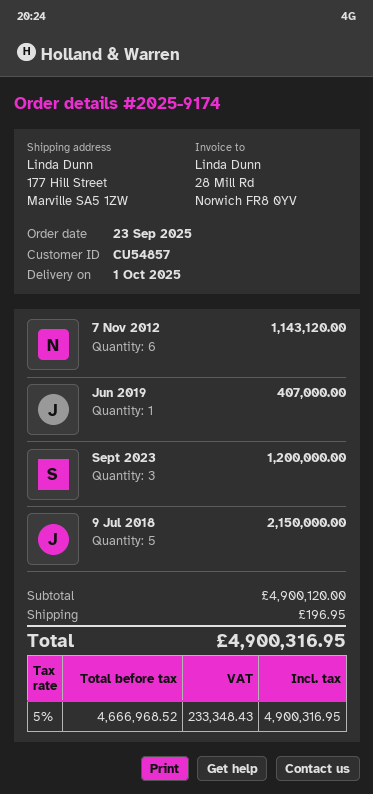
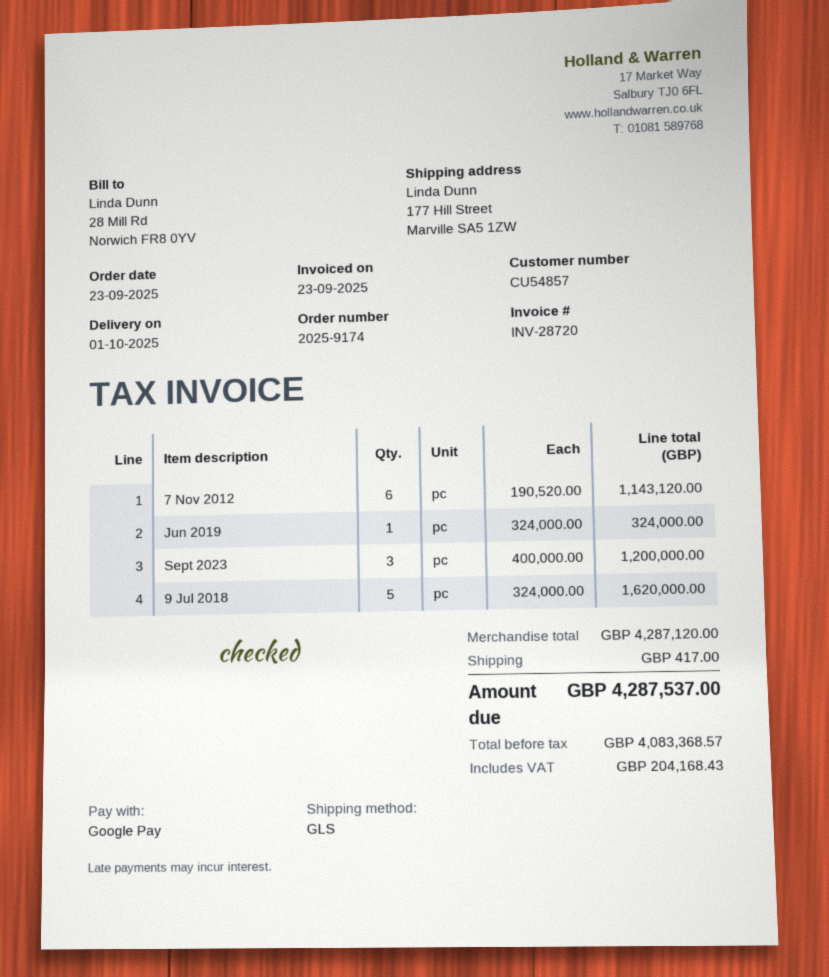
Jun 2019: 1 for 407000.00 -> 1 for 324000.00
9 Jul 2018: 5 for 2150000.00 -> 5 for 1620000.00
subtotal: 4900120.00 -> 4287120.00
shipping: 196.95 -> 417.00
net: 4666968.52 -> 4083368.57
tax: 233348.43 -> 204168.43
total: 4900316.95 -> 4287537.00

